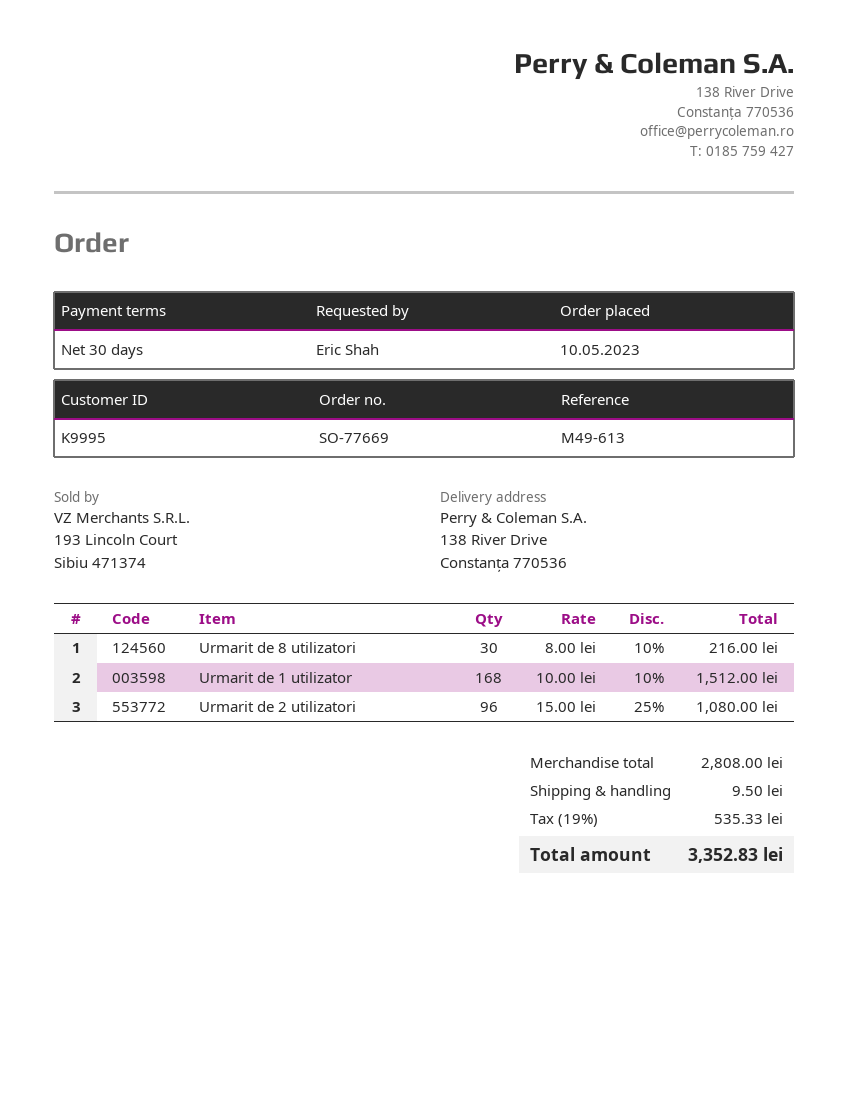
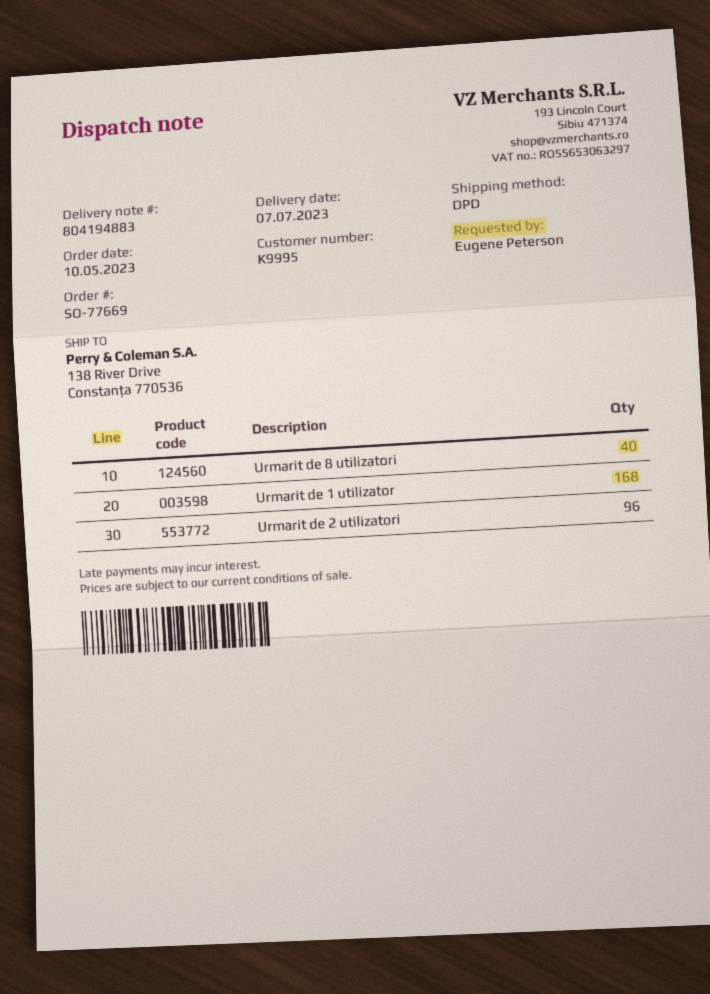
ordered by: Eric Shah -> Eugene Peterson
Urmarit de 8 utilizatori: 30 -> 40

